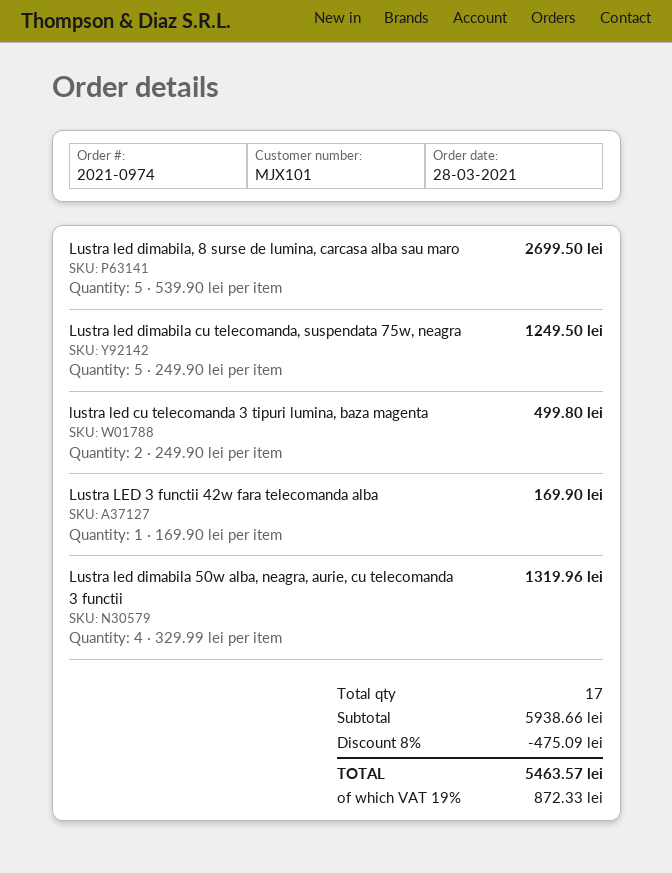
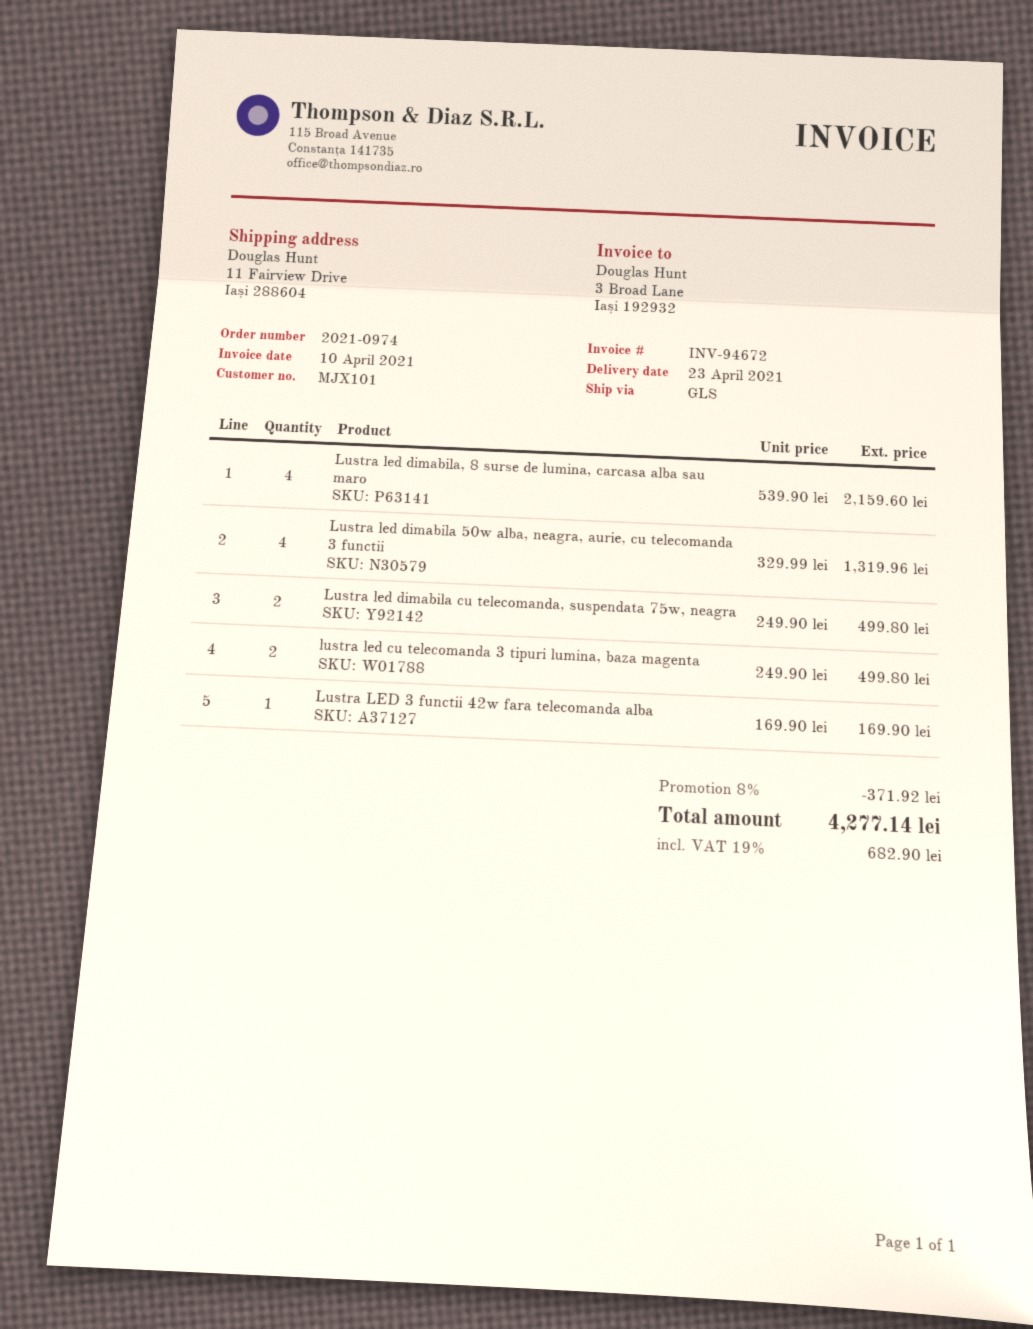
Lustra led dimabila, 8 surse de lumina, carcasa alba sau maro: 5 x 539.90 = 2699.50 -> 4 x 539.90 = 2159.60
Lustra led dimabila cu telecomanda, suspendata 75w, neagra: 5 x 249.90 = 1249.50 -> 2 x 249.90 = 499.80
discount: 8% = 475.09 -> 8% = 371.92
tax: 19% = 872.33 -> 19% = 682.90
total: 5463.57 -> 4277.14

